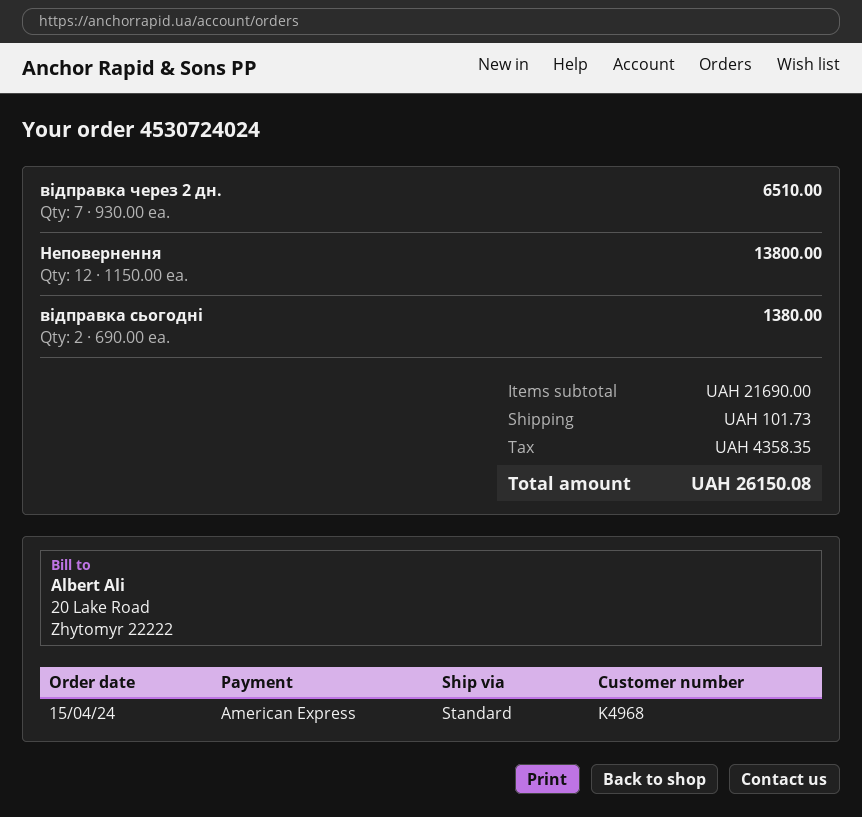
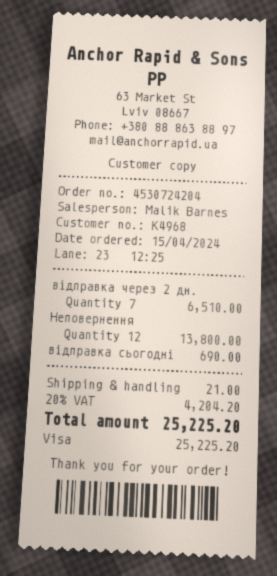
order number: 4530724024 -> 4530724204
payment method: American Express -> Visa
відправка сьогодні: 2 for 1380.00 -> 1 for 690.00
shipping: 101.73 -> 21.00
tax: 4358.35 -> 4204.20
total: 26150.08 -> 25225.20

